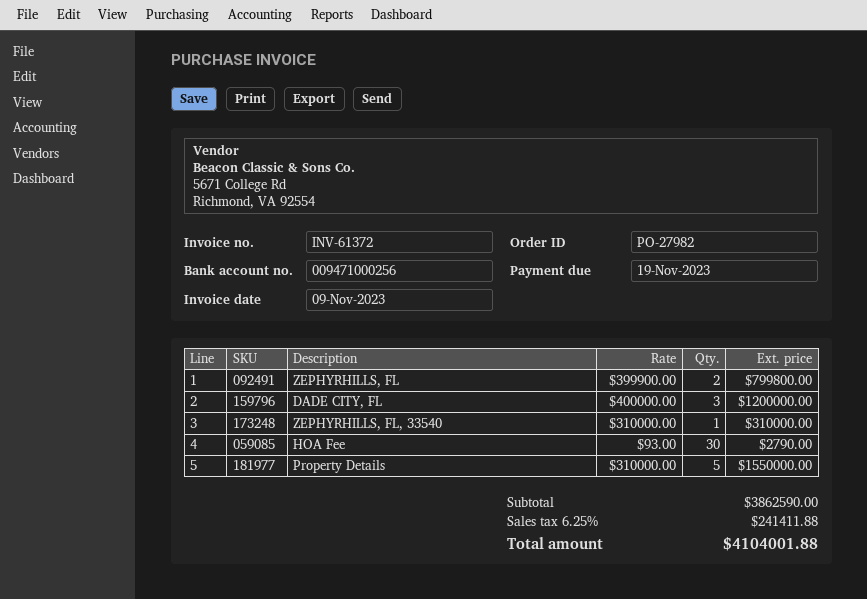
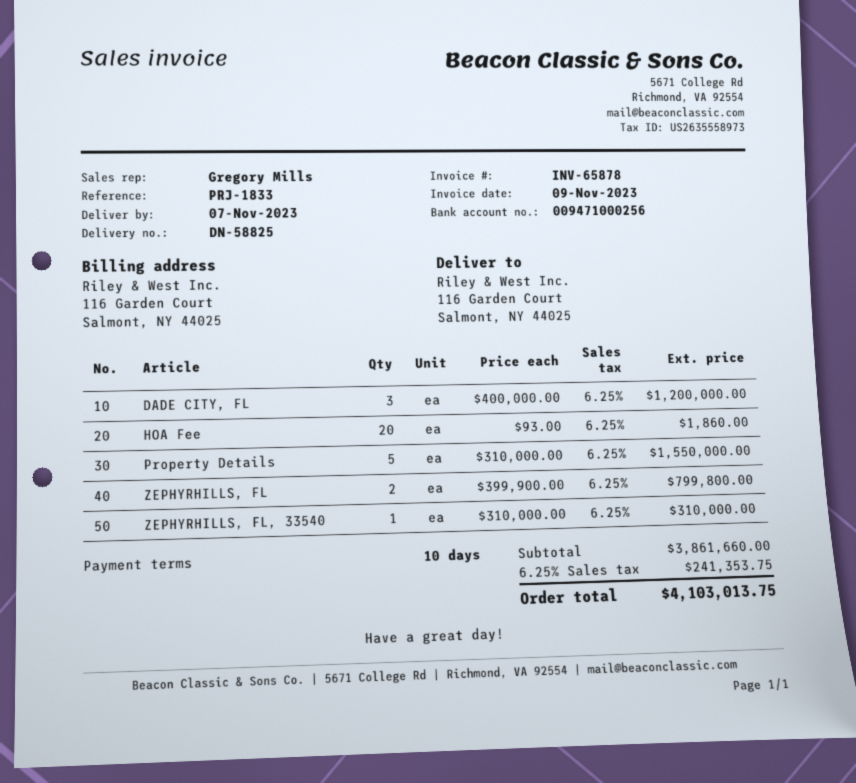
invoice number: INV-61372 -> INV-65878
HOA Fee: 30 x 93.00 = 2790.00 -> 20 x 93.00 = 1860.00
subtotal: 3862590.00 -> 3861660.00
tax: 6.25% = 241411.88 -> 6.25% = 241353.75
total: 4104001.88 -> 4103013.75

